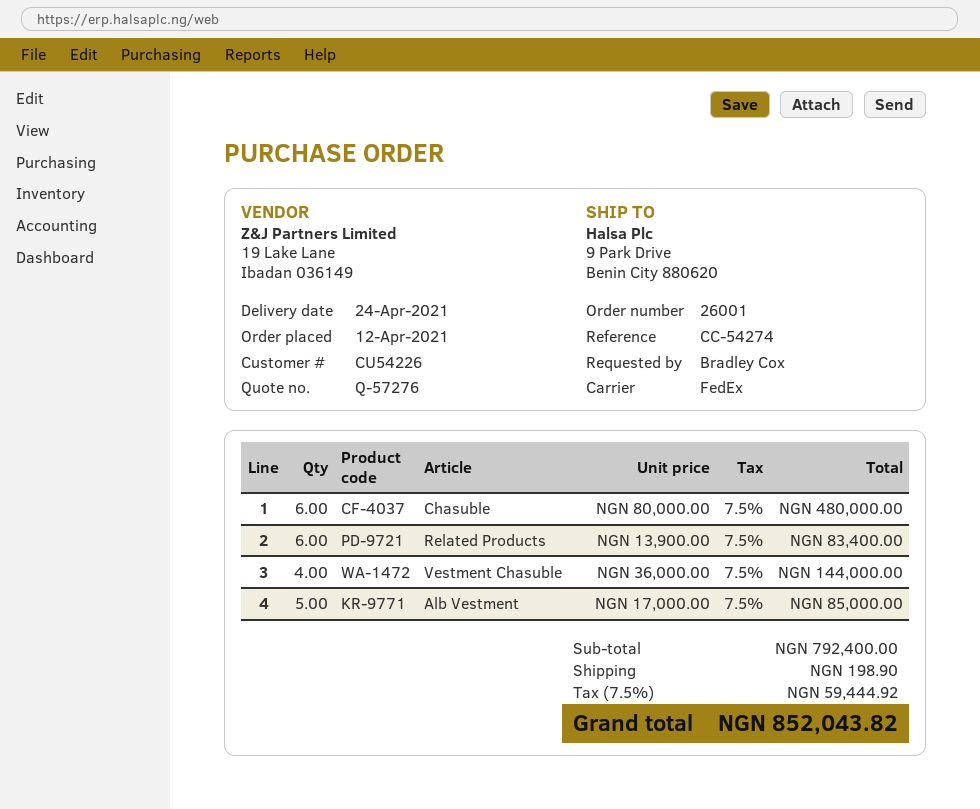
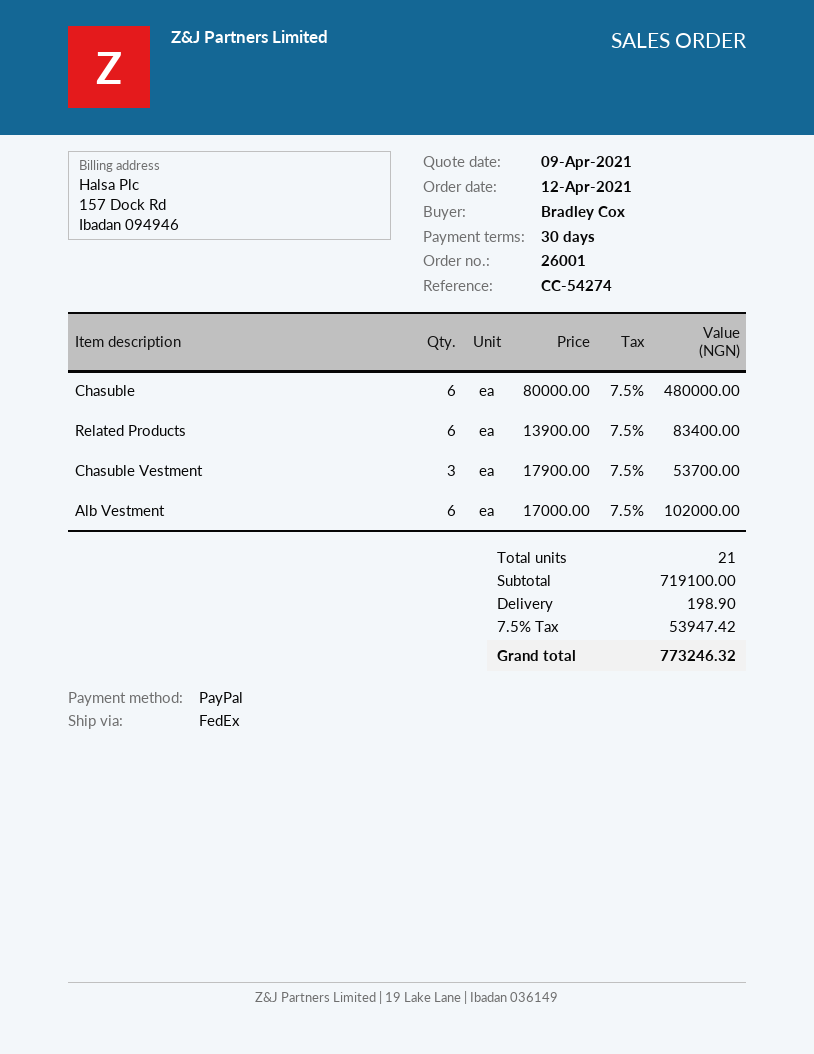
Vestment Chasuble: 4 x 36000.00 = 144000.00 -> none
Alb Vestment: 5 x 17000.00 = 85000.00 -> 6 x 17000.00 = 102000.00
Chasuble Vestment: none -> 3 x 17900.00 = 53700.00
subtotal: 792400.00 -> 719100.00
tax: 7.5% = 59444.92 -> 7.5% = 53947.42
total: 852043.82 -> 773246.32

